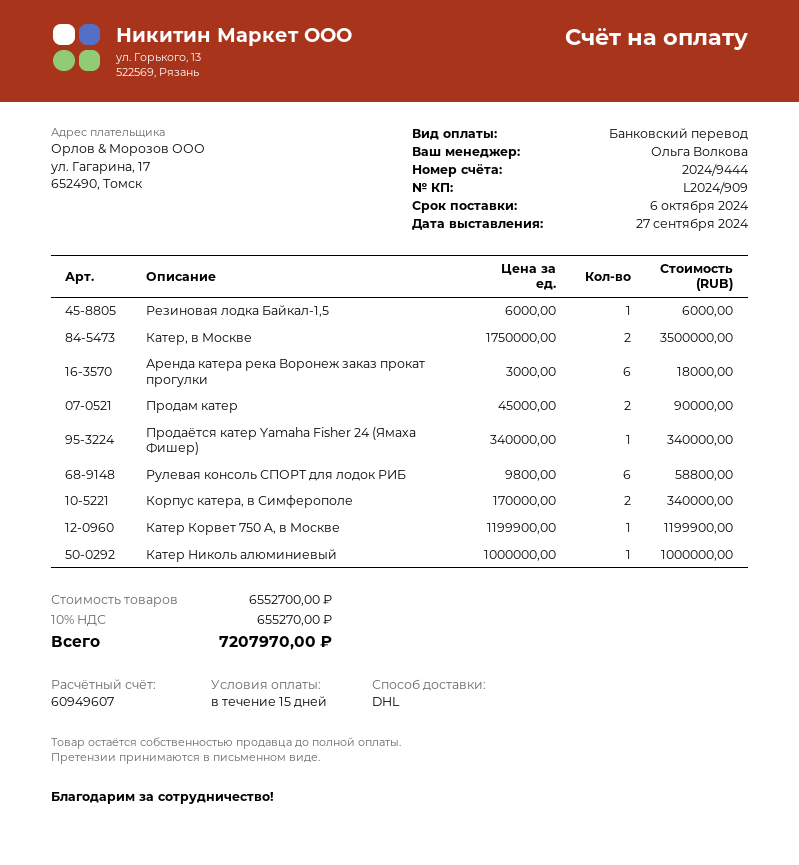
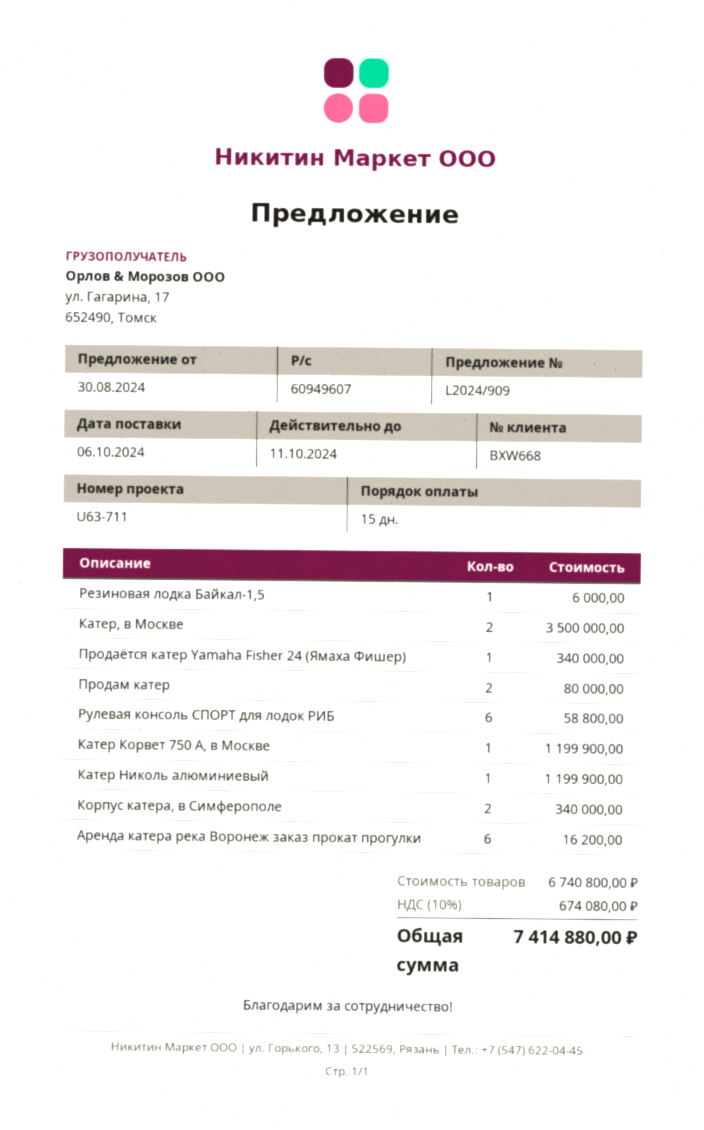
Аренда катера река Воронеж заказ прокат прогулки: 6 for 18000.00 -> 6 for 16200.00
Продам катер: 2 for 90000.00 -> 2 for 80000.00
Катер Николь алюминиевый: 1 for 1000000.00 -> 1 for 1199900.00
subtotal: 6552700.00 -> 6740800.00
tax: 10% = 655270.00 -> 10% = 674080.00
total: 7207970.00 -> 7414880.00

